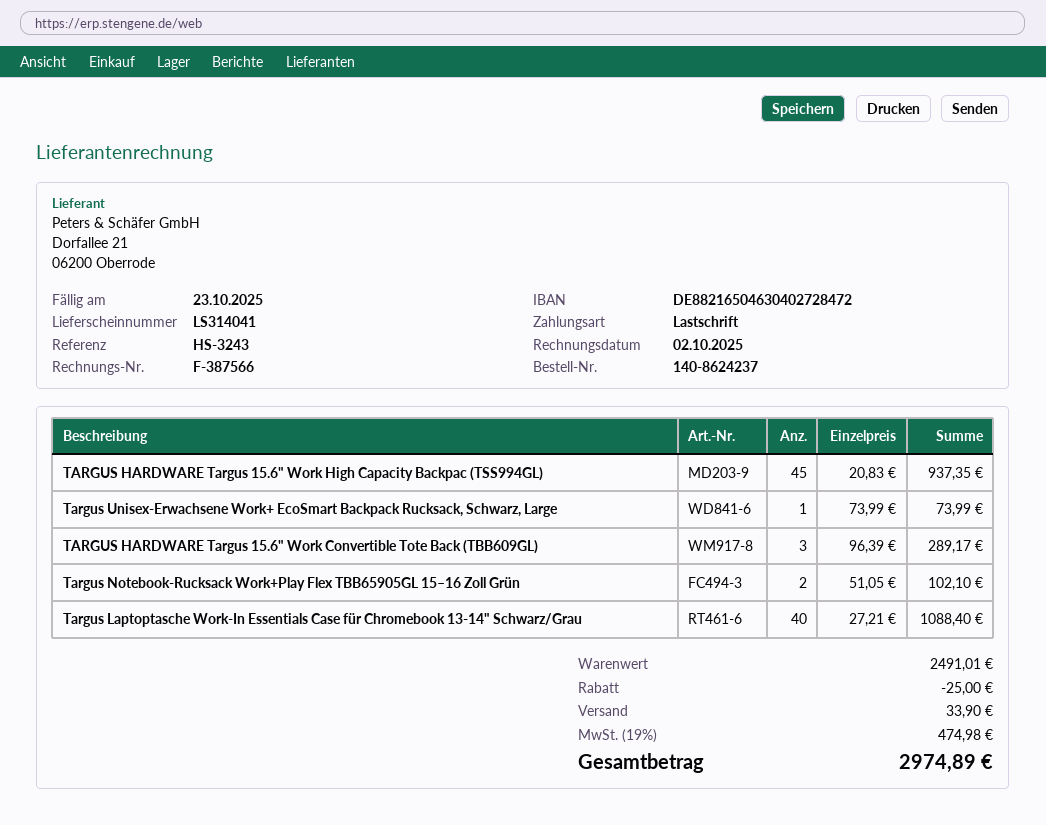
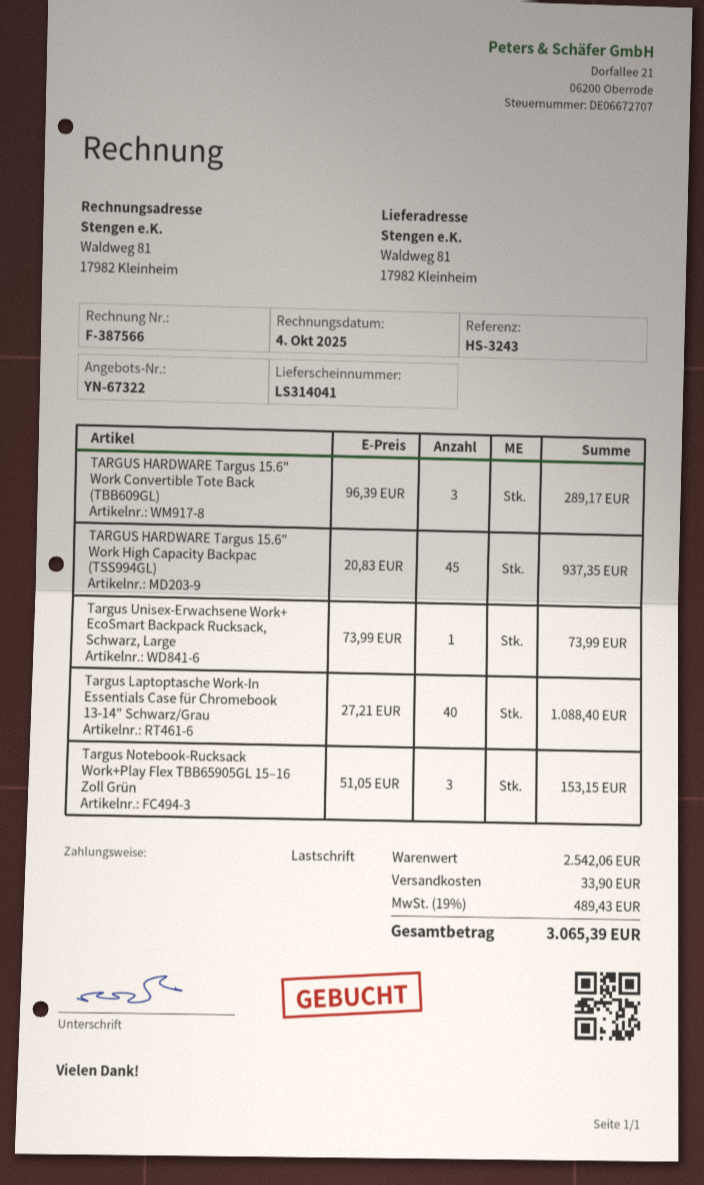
invoice date: 2025-10-02 -> 2025-10-04
Targus Notebook-Rucksack Work+Play Flex TBB65905GL 15–16 Zoll Grün: 2 x 51.05 = 102.10 -> 3 x 51.05 = 153.15
subtotal: 2491.01 -> 2542.06
discount: 25.00 -> none
tax: 19% = 474.98 -> 19% = 489.43
total: 2974.89 -> 3065.39

